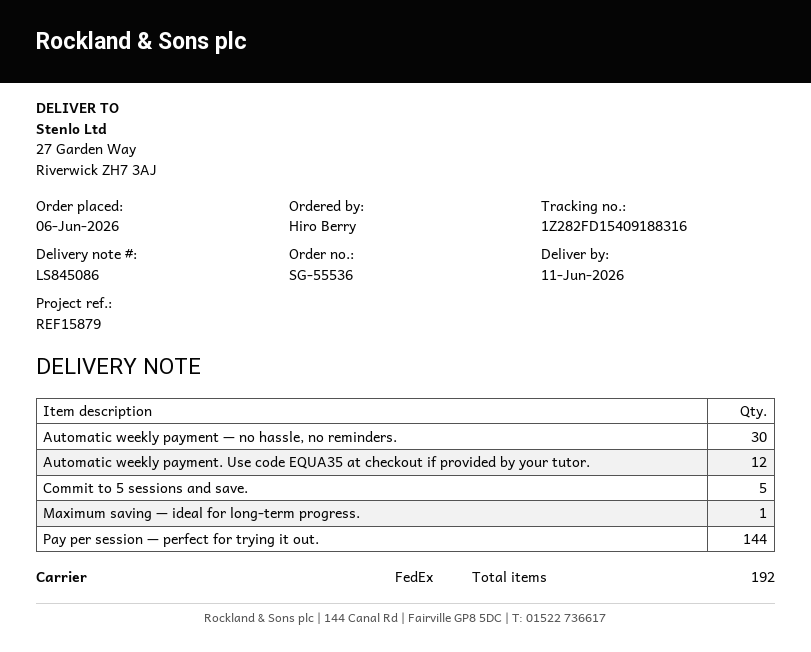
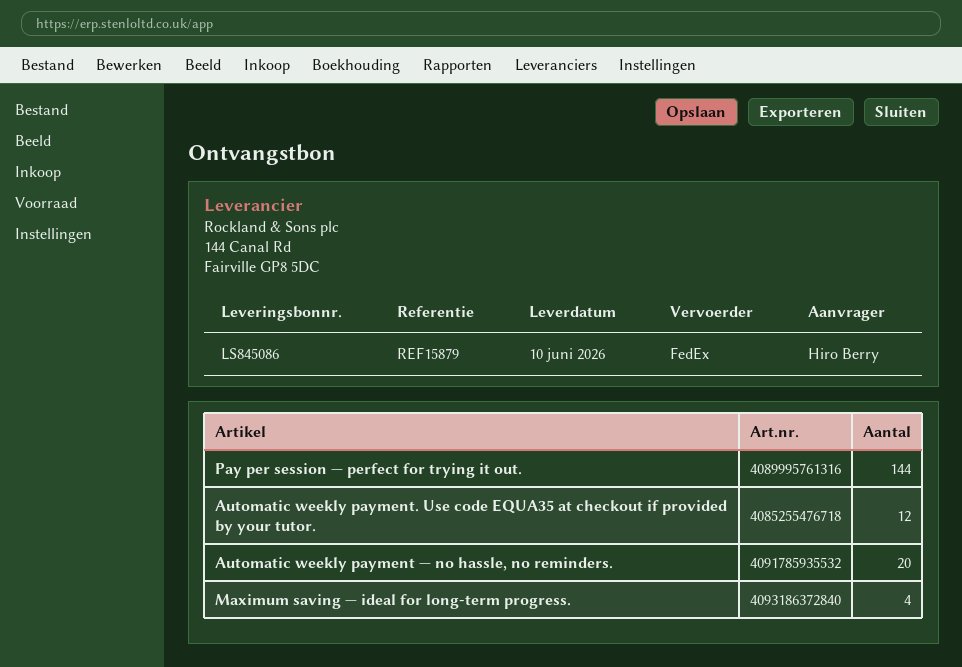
delivery date: 2026-06-11 -> 2026-06-10
Automatic weekly payment — no hassle, no reminders.: 30 -> 20
Commit to 5 sessions and save.: 5 -> none
Maximum saving — ideal for long-term progress.: 1 -> 4

